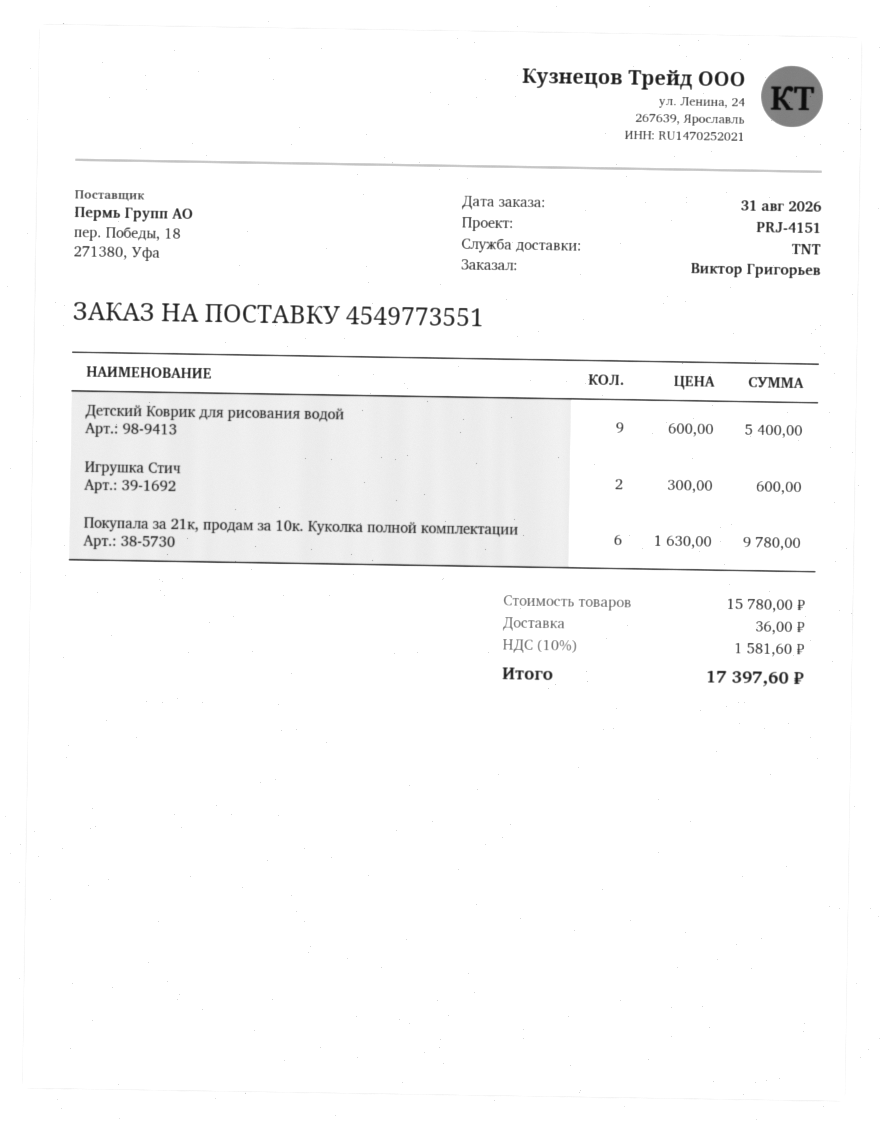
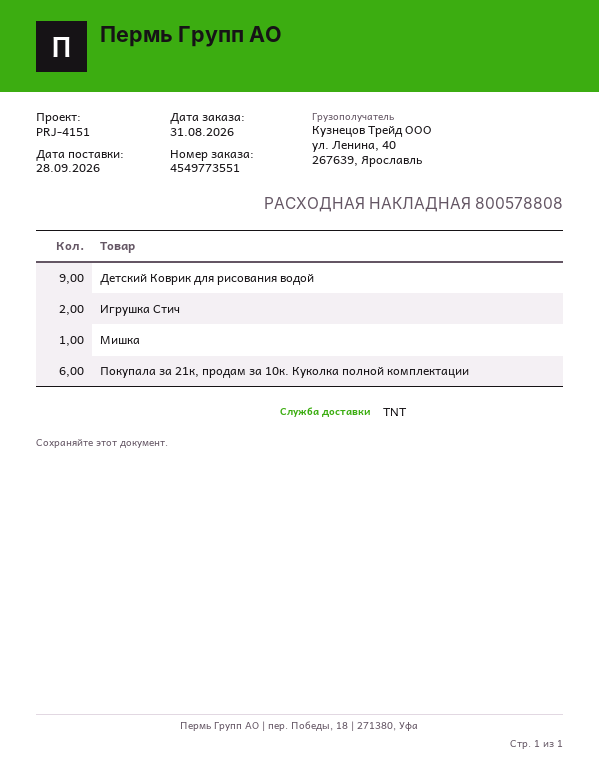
Мишка: none -> 1

